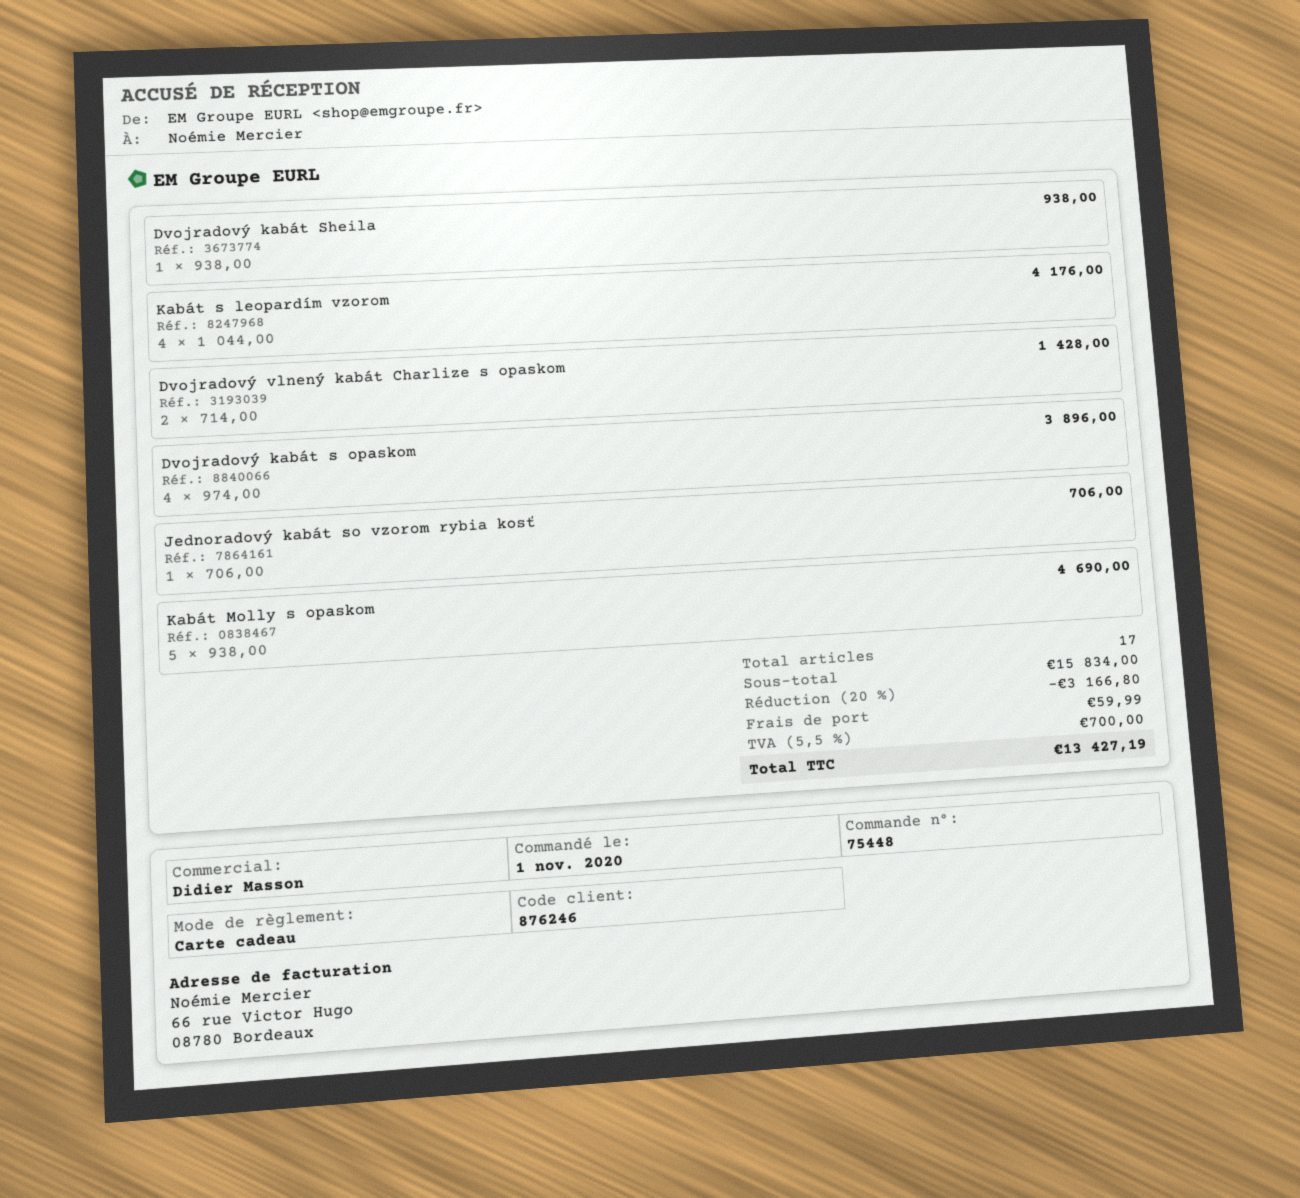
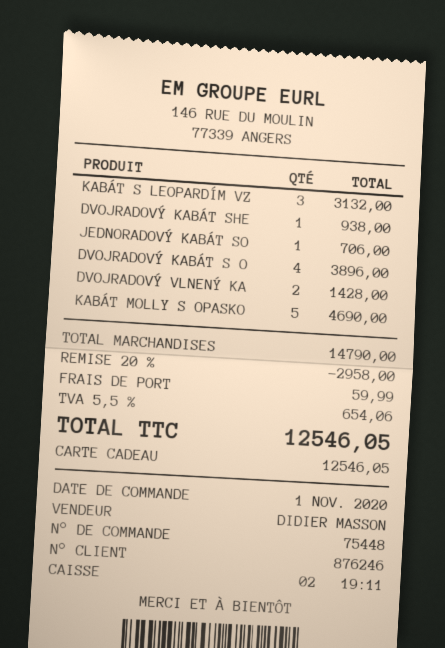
Kabát s leopardím vzorom: 4 for 4176.00 -> 3 for 3132.00
subtotal: 15834.00 -> 14790.00
discount: 20% = 3166.80 -> 20% = 2958.00
tax: 5.5% = 700.00 -> 5.5% = 654.06
total: 13427.19 -> 12546.05

